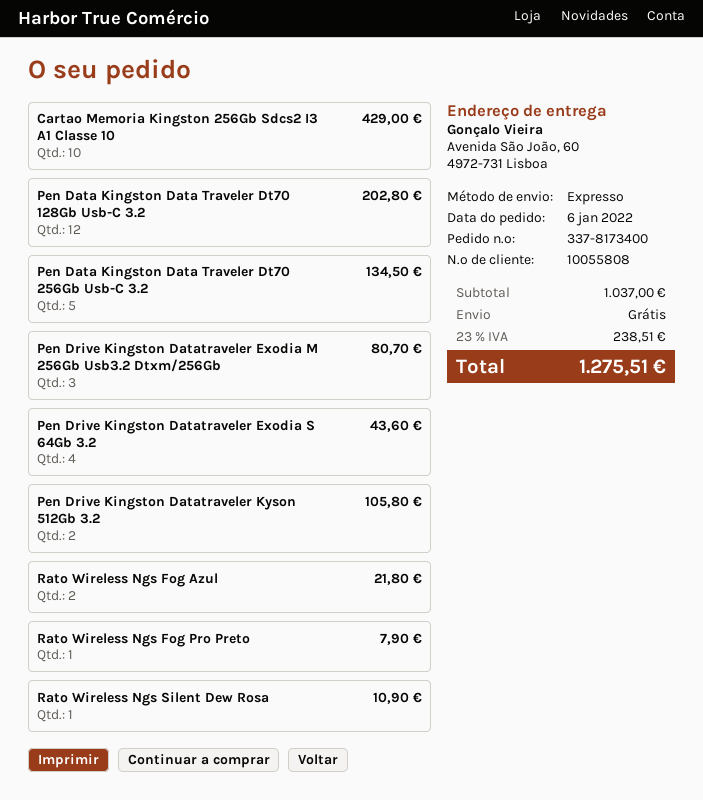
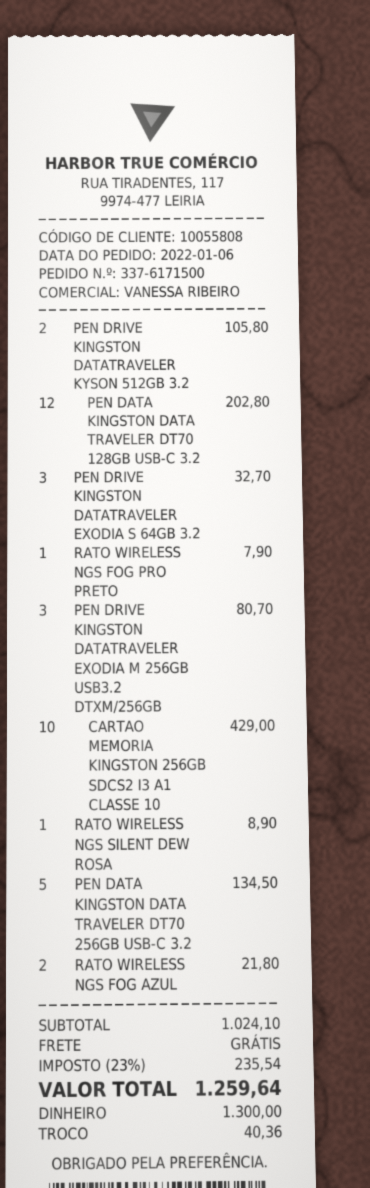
order number: 337-8173400 -> 337-6171500
Pen Drive Kingston Datatraveler Exodia S 64Gb 3.2: 4 for 43.60 -> 3 for 32.70
Rato Wireless Ngs Silent Dew Rosa: 1 for 10.90 -> 1 for 8.90
subtotal: 1037.00 -> 1024.10
tax: 23% = 238.51 -> 23% = 235.54
total: 1275.51 -> 1259.64

